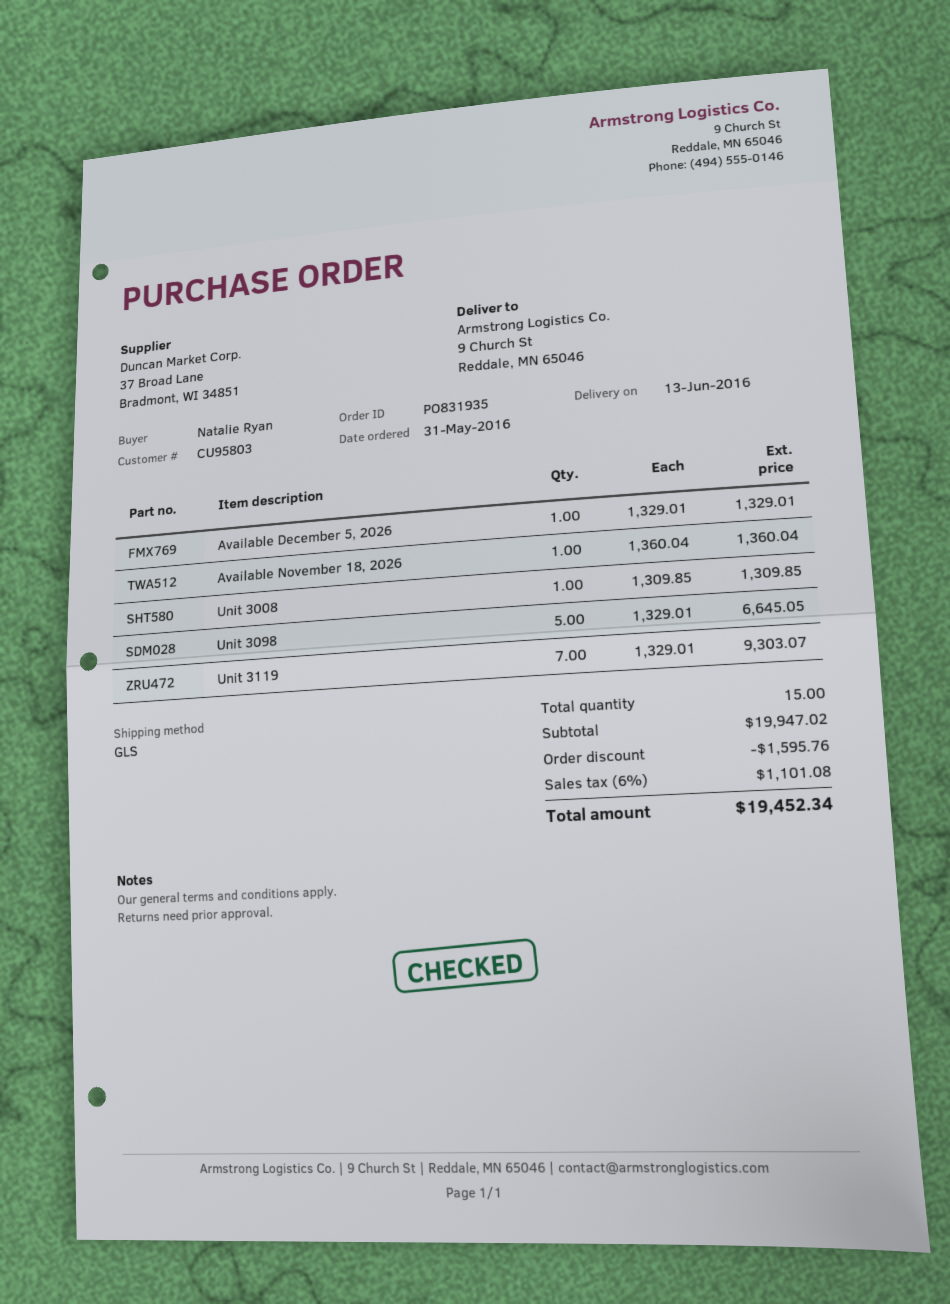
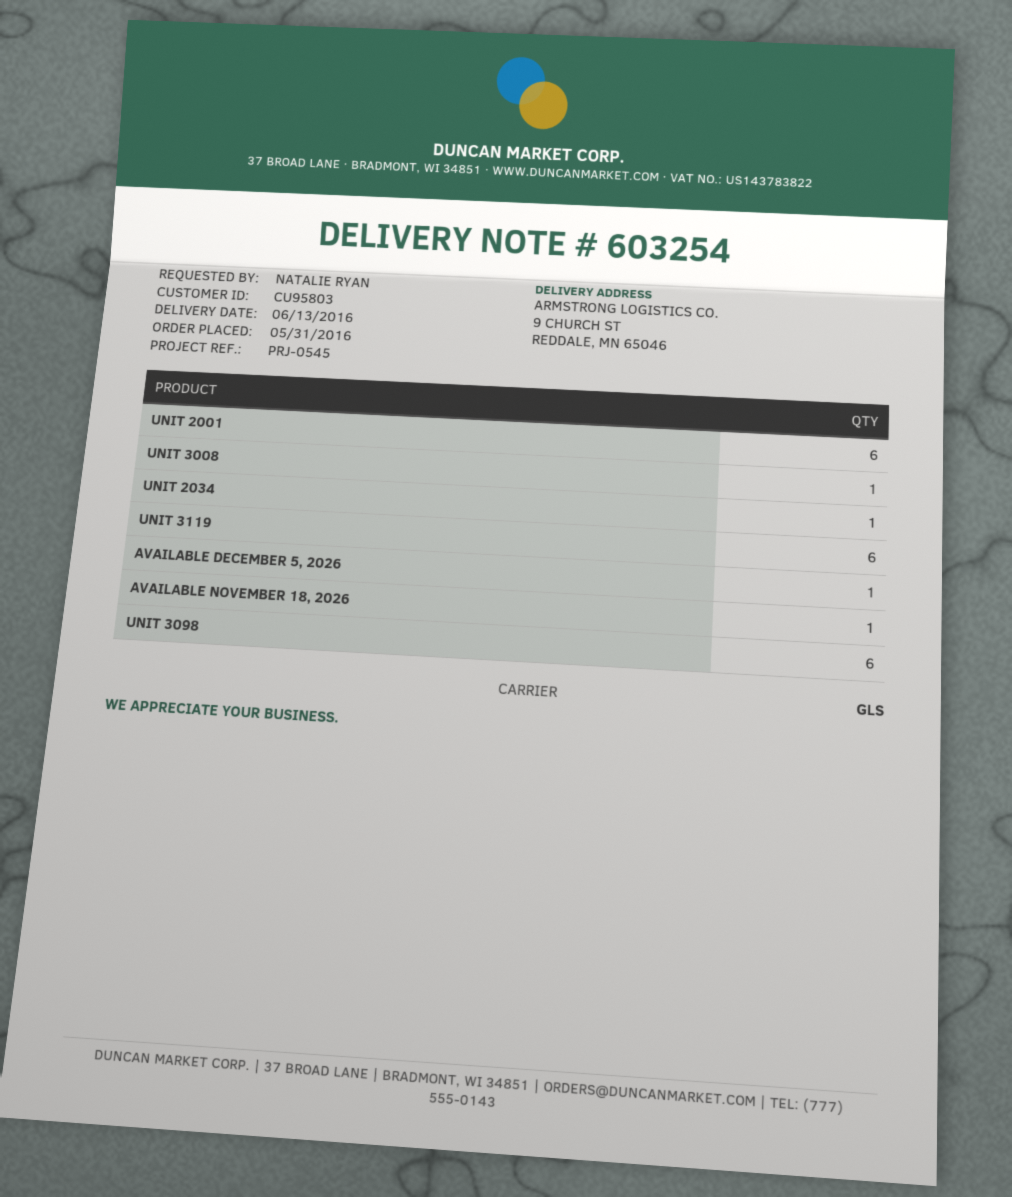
Unit 3098: 5 -> 6
Unit 3119: 7 -> 6
UNIT 2001: none -> 6
UNIT 2034: none -> 1

